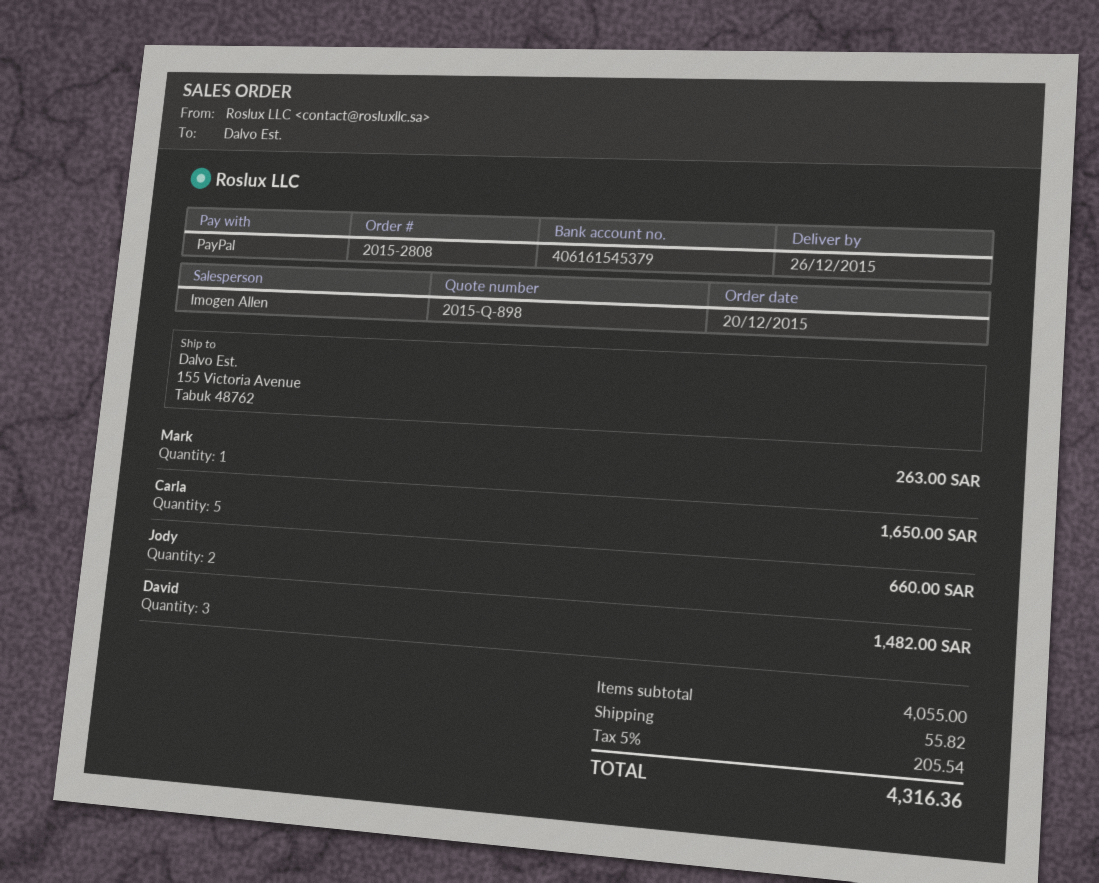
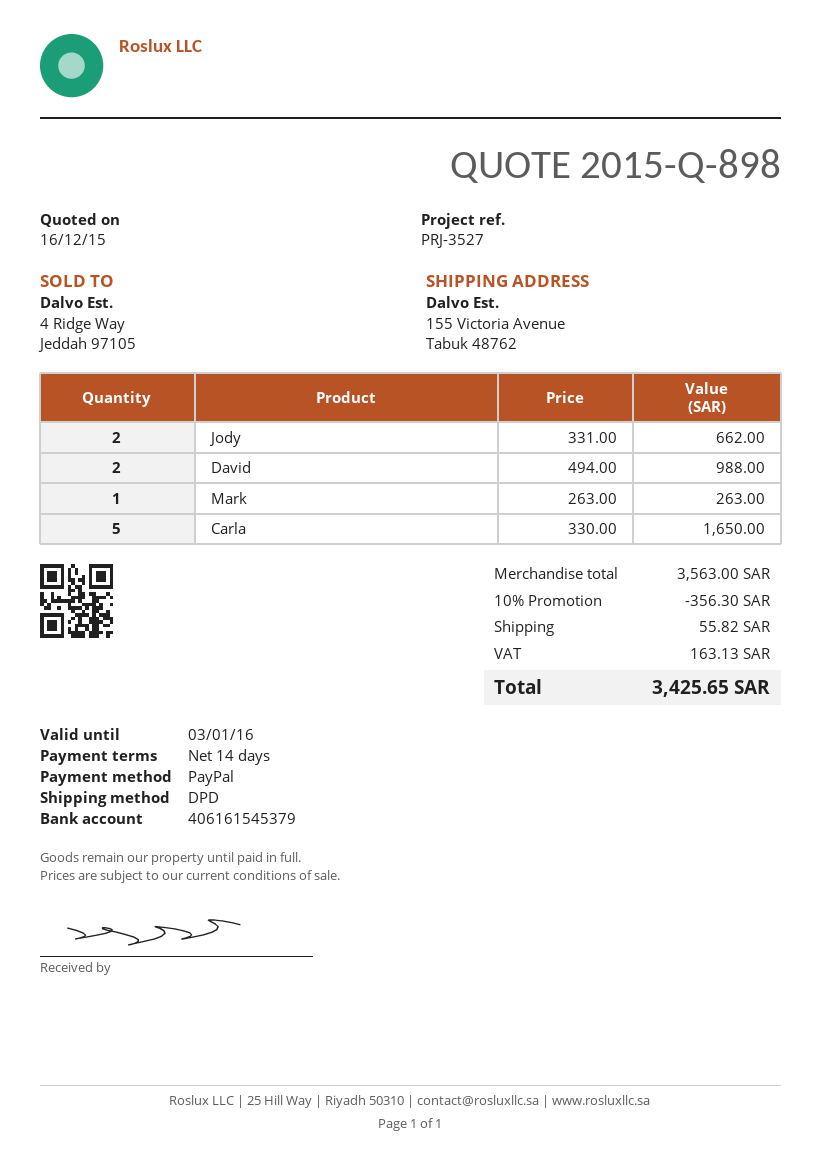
Jody: 2 for 660.00 -> 2 for 662.00
David: 3 for 1482.00 -> 2 for 988.00
subtotal: 4055.00 -> 3563.00
discount: none -> 10% = 356.30
tax: 205.54 -> 163.13
total: 4316.36 -> 3425.65

